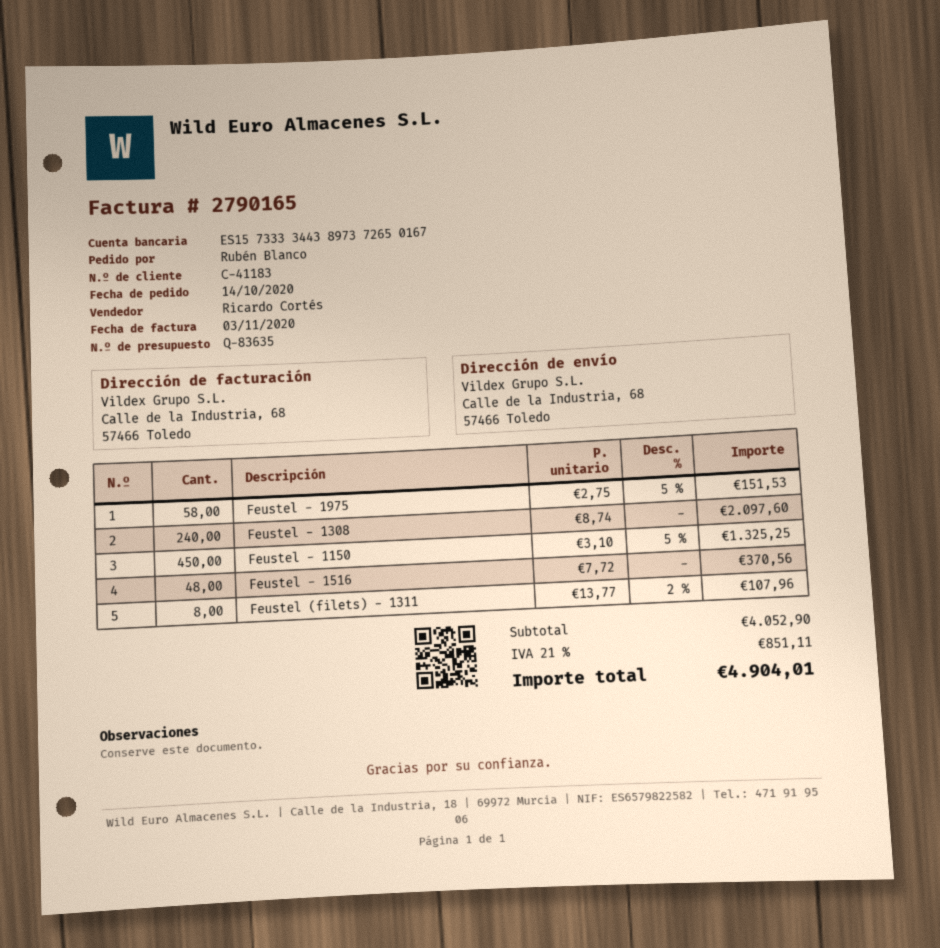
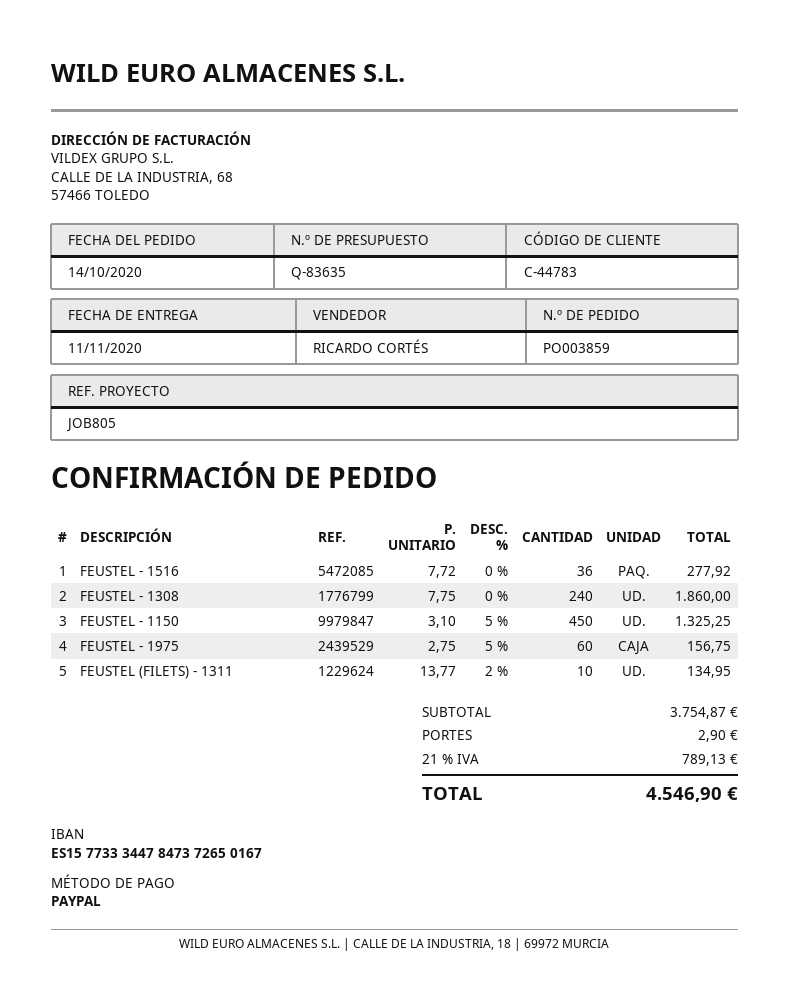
customer number: C-41183 -> C-44783
bank account: ES1573333443897372650167 -> ES1577333447847372650167
Feustel - 1975: 58 x 2.75 - 5% = 151.53 -> 60 x 2.75 - 5% = 156.75
Feustel - 1308: 240 x 8.74 = 2097.60 -> 240 x 7.75 = 1860.00
Feustel - 1516: 48 x 7.72 = 370.56 -> 36 x 7.72 = 277.92
Feustel (filets) - 1311: 8 x 13.77 - 2% = 107.96 -> 10 x 13.77 - 2% = 134.95
subtotal: 4052.90 -> 3754.87
shipping: none -> 2.90
tax: 21% = 851.11 -> 21% = 789.13
total: 4904.01 -> 4546.90

